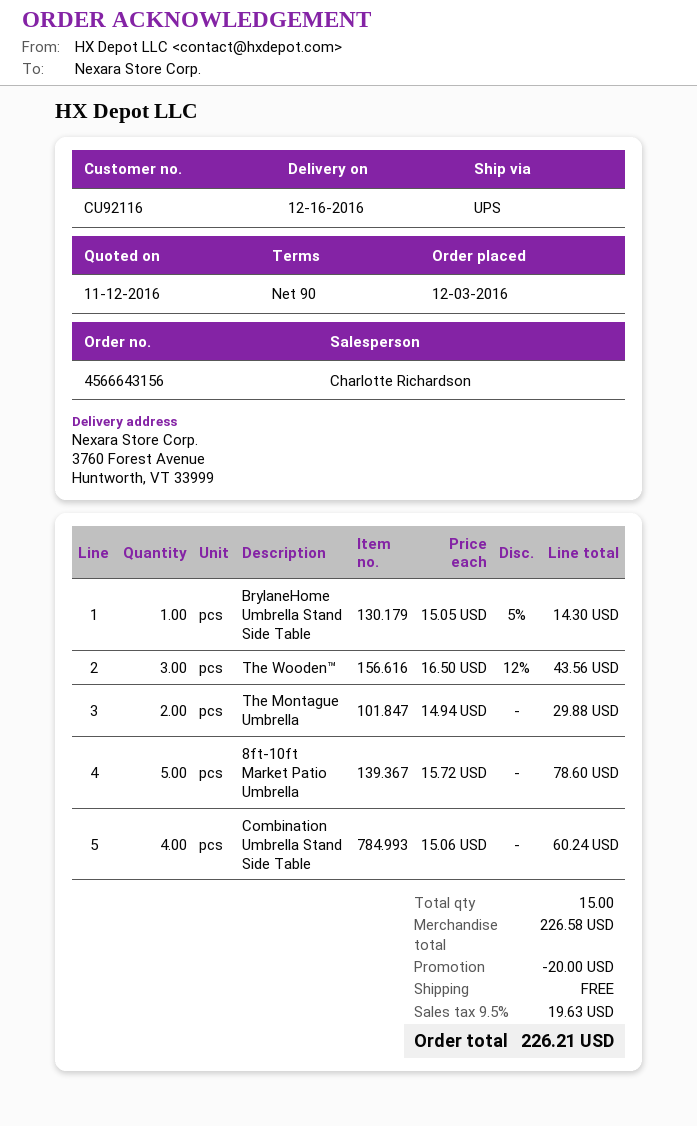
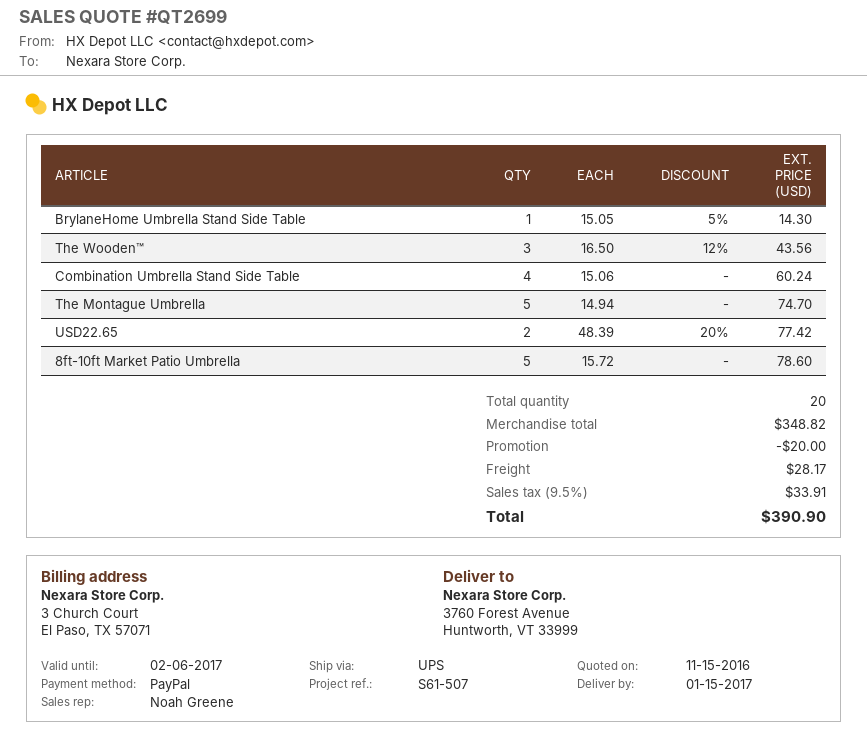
quote date: 2016-11-12 -> 2016-11-15
delivery date: 2016-12-16 -> 2017-01-15
sales rep: Charlotte Richardson -> Noah Greene
The Montague Umbrella: 2 x 14.94 = 29.88 -> 5 x 14.94 = 74.70
USD22.65: none -> 2 x 48.39 - 20% = 77.42
total quantity: 15 -> 20
subtotal: 226.58 -> 348.82
shipping: 0.00 -> 28.17
tax: 9.5% = 19.63 -> 9.5% = 33.91
total: 226.21 -> 390.90

